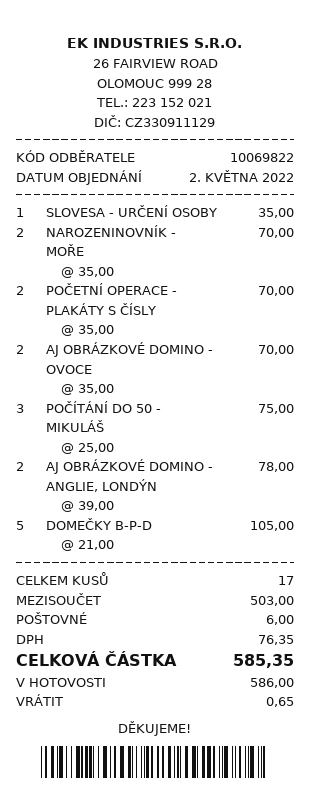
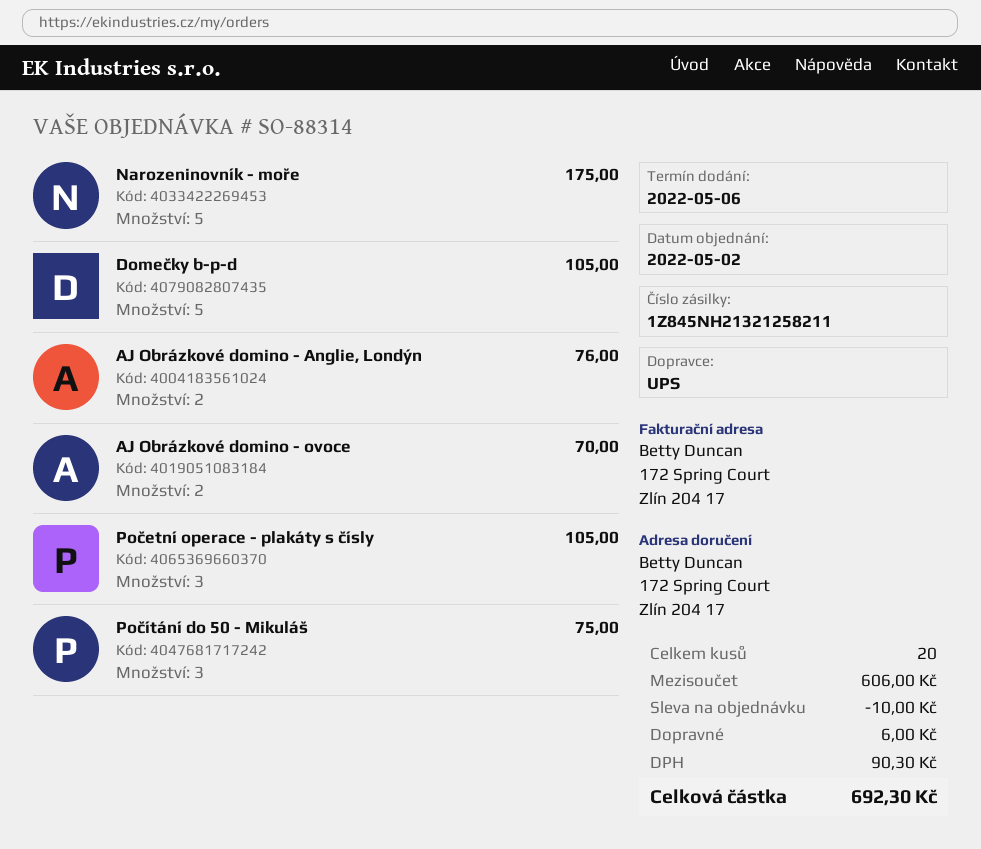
SLOVESA - URČENÍ OSOBY: 1 for 35.00 -> none
NAROZENINOVNÍK - MOŘE: 2 for 70.00 -> 5 for 175.00
POČETNÍ OPERACE - PLAKÁTY S ČÍSLY: 2 for 70.00 -> 3 for 105.00
AJ OBRÁZKOVÉ DOMINO - ANGLIE, LONDÝN: 2 for 78.00 -> 2 for 76.00
total quantity: 17 -> 20
subtotal: 503.00 -> 606.00
discount: none -> 10.00
tax: 76.35 -> 90.30
total: 585.35 -> 692.30

